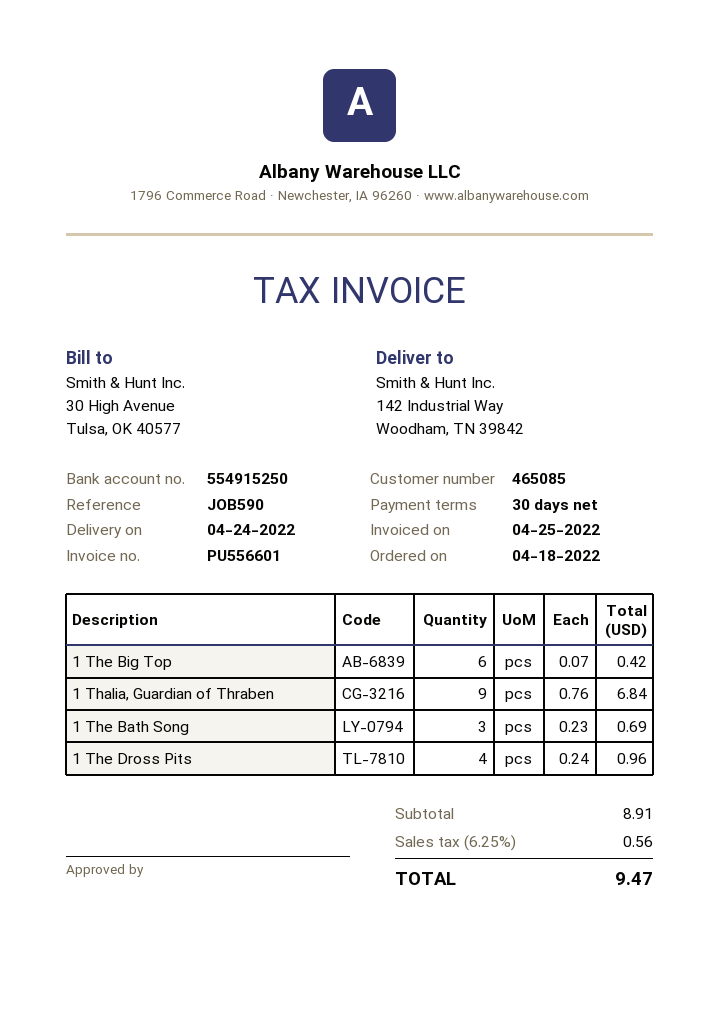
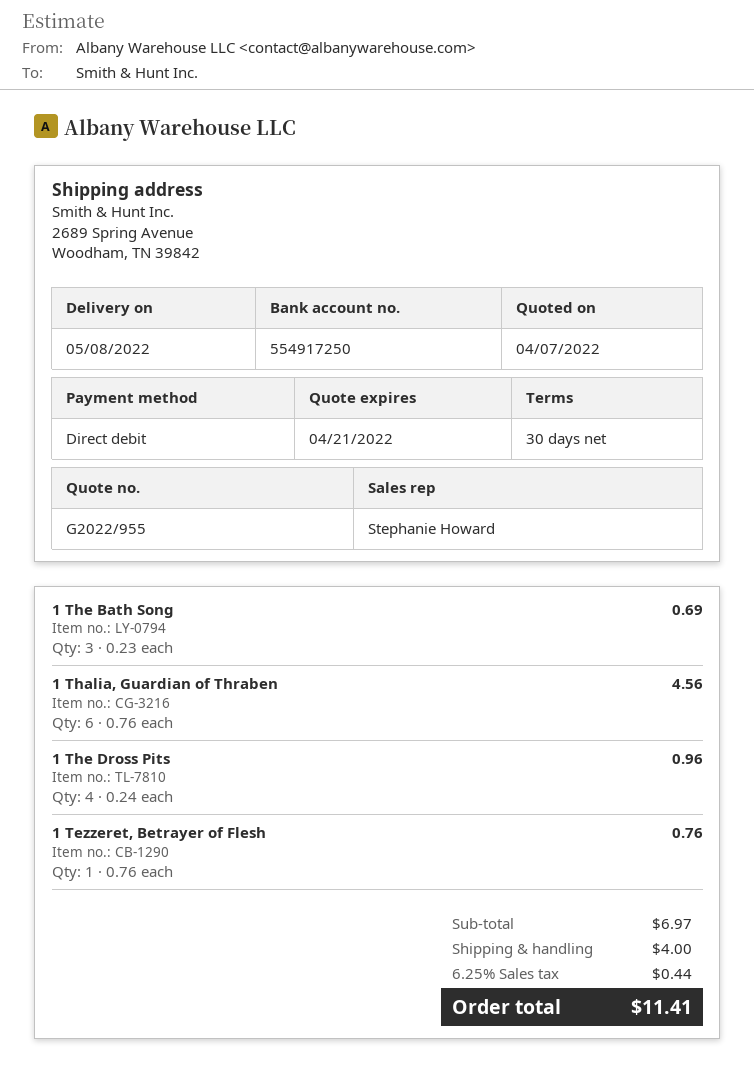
delivery date: 2022-04-24 -> 2022-05-08
bank account: 554915250 -> 554917250
ship to: 142 Industrial Way, Woodham, TN 39842 -> 2689 Spring Avenue, Woodham, TN 39842
1 The Big Top: 6 x 0.07 = 0.42 -> none
1 Thalia, Guardian of Thraben: 9 x 0.76 = 6.84 -> 6 x 0.76 = 4.56
1 Tezzeret, Betrayer of Flesh: none -> 1 x 0.76 = 0.76
subtotal: 8.91 -> 6.97
shipping: none -> 4.00
tax: 6.25% = 0.56 -> 6.25% = 0.44
total: 9.47 -> 11.41

